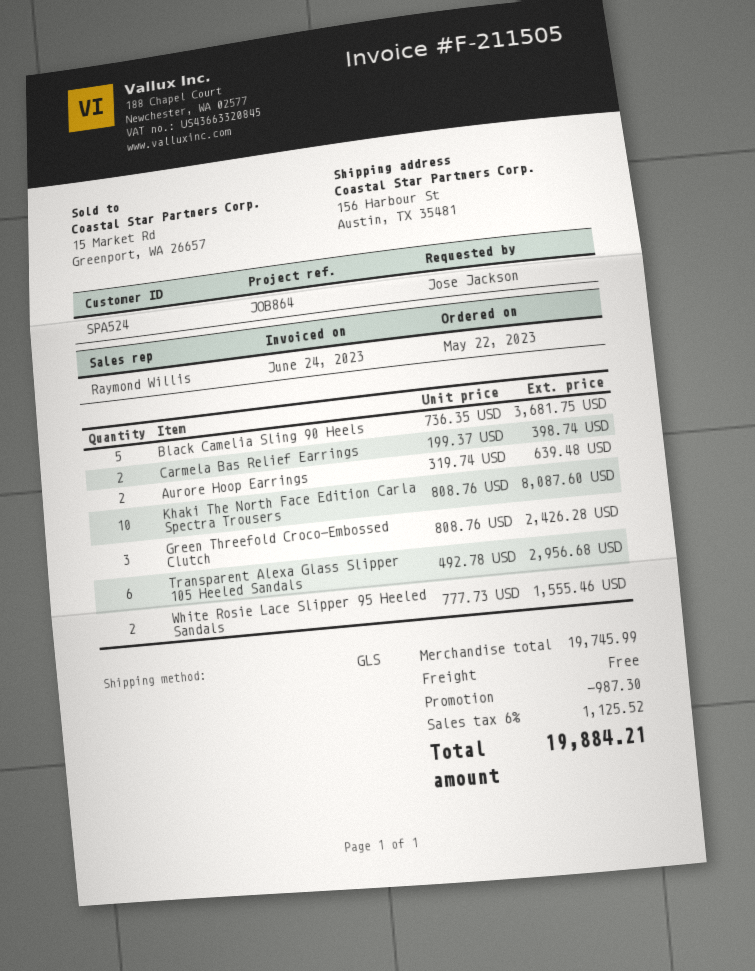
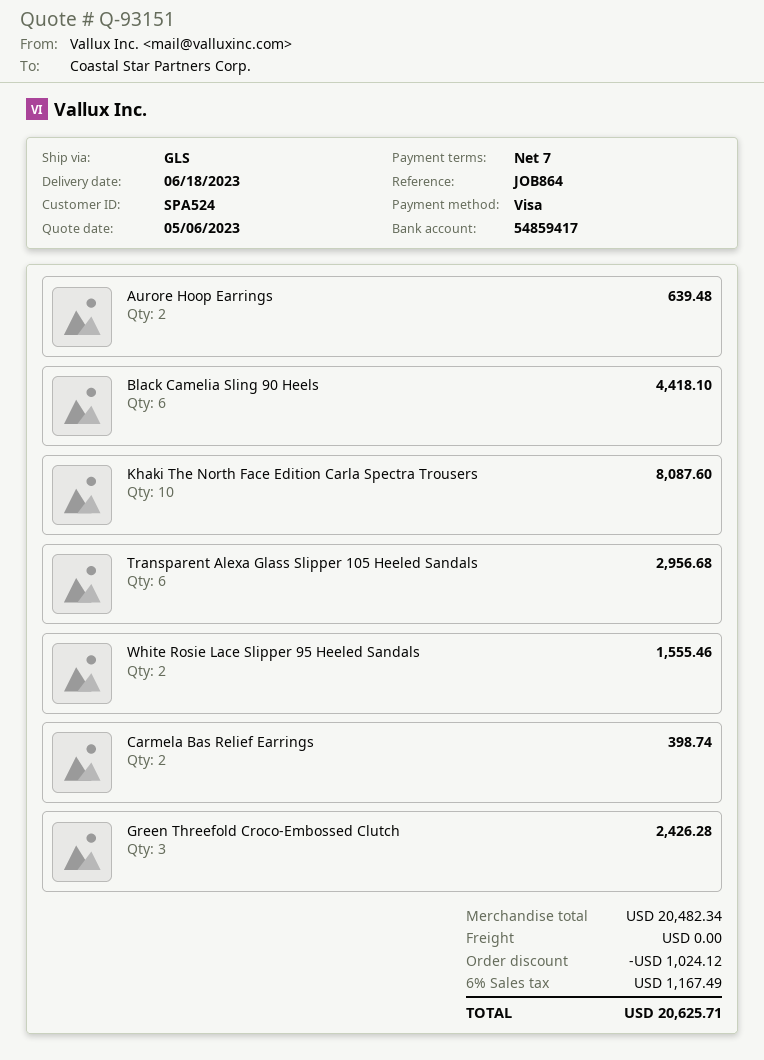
Black Camelia Sling 90 Heels: 5 for 3681.75 -> 6 for 4418.10
subtotal: 19745.99 -> 20482.34
discount: 987.30 -> 1024.12
tax: 6% = 1125.52 -> 6% = 1167.49
total: 19884.21 -> 20625.71

